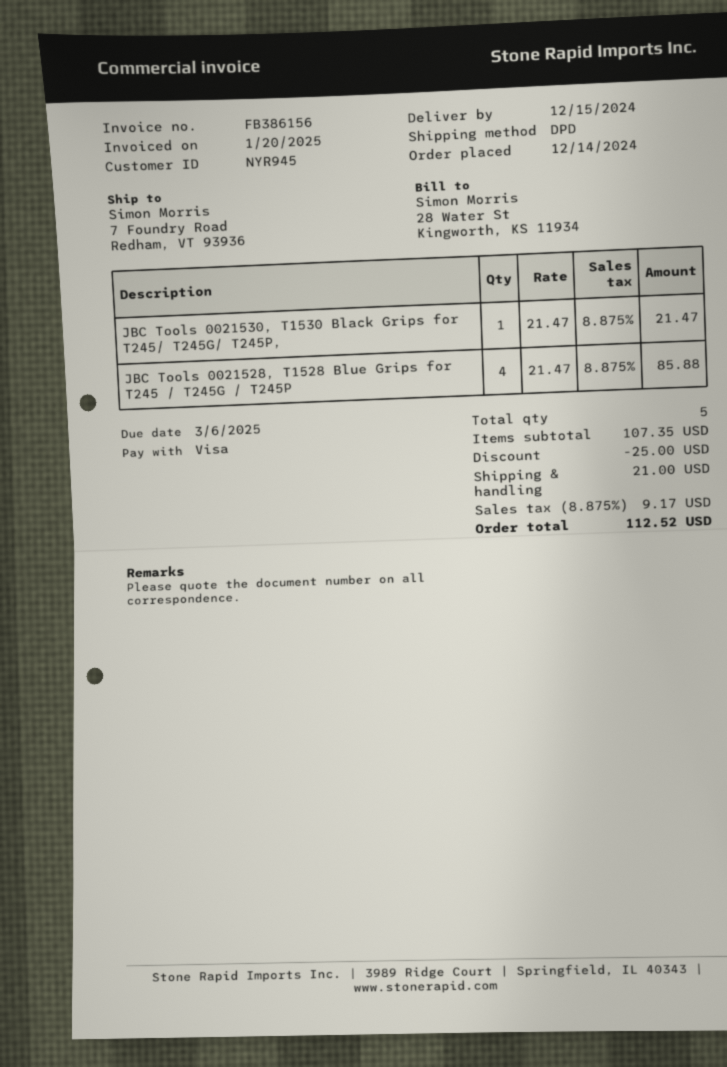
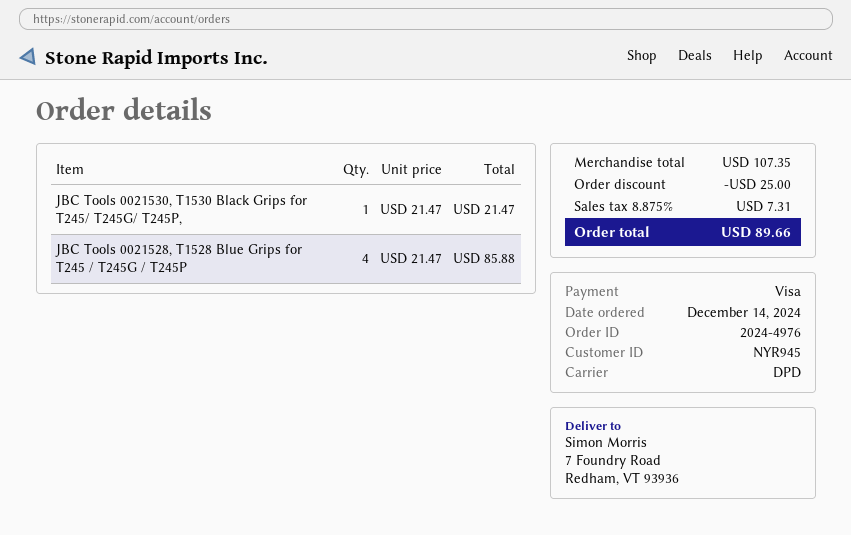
shipping: 21.00 -> none
tax: 8.875% = 9.17 -> 8.875% = 7.31
total: 112.52 -> 89.66

